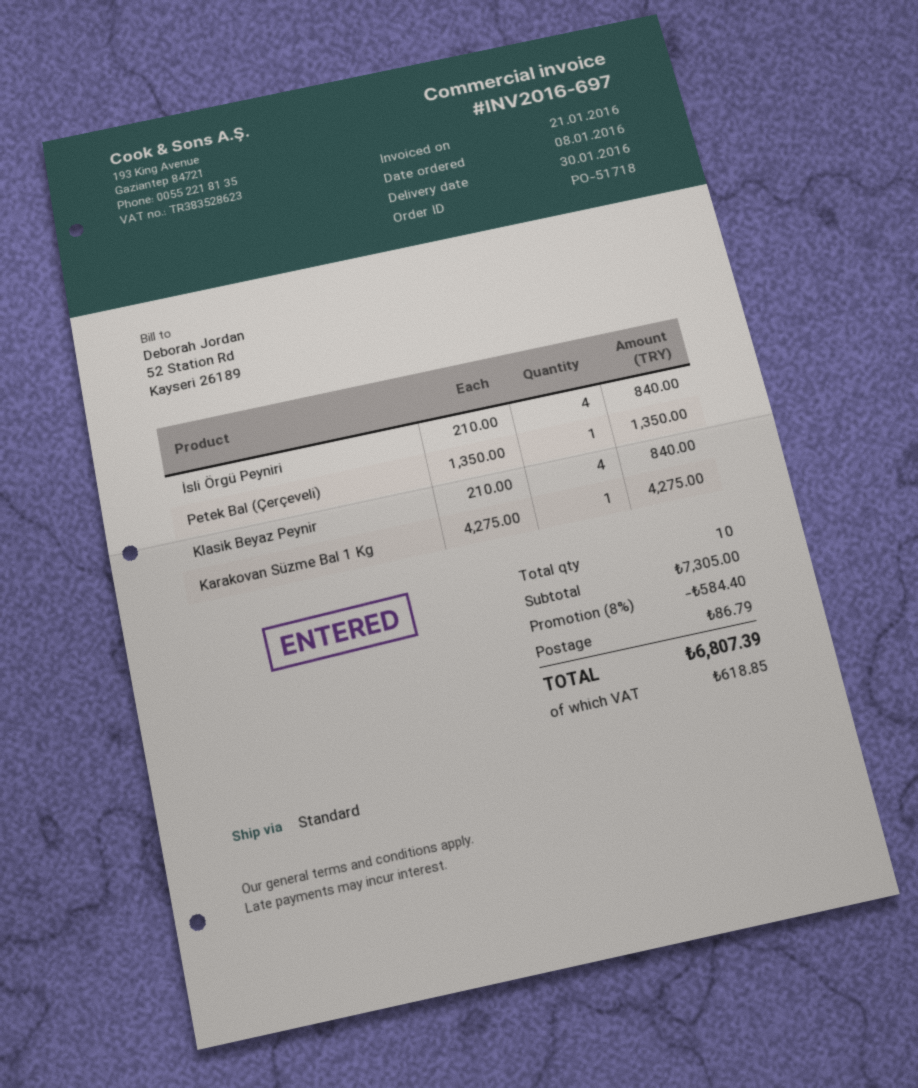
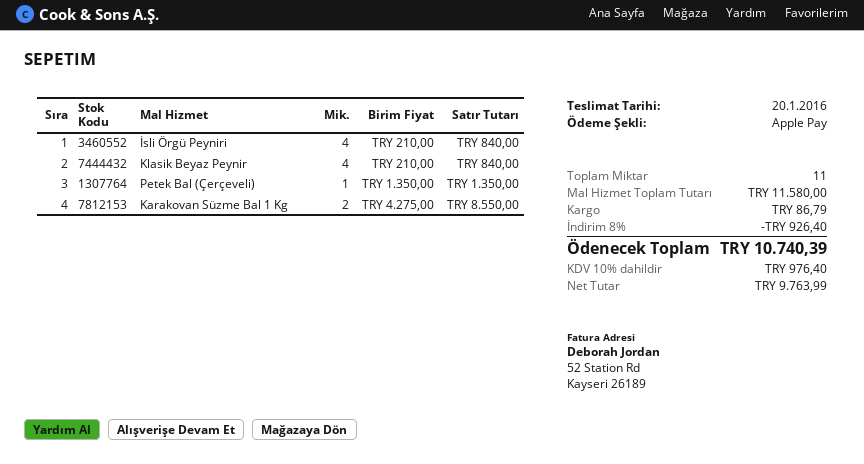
delivery date: 2016-01-30 -> 2016-01-20
Karakovan Süzme Bal 1 Kg: 1 x 4275.00 = 4275.00 -> 2 x 4275.00 = 8550.00
total quantity: 10 -> 11
subtotal: 7305.00 -> 11580.00
discount: 8% = 584.40 -> 8% = 926.40
tax: 618.85 -> 976.40
total: 6807.39 -> 10740.39

